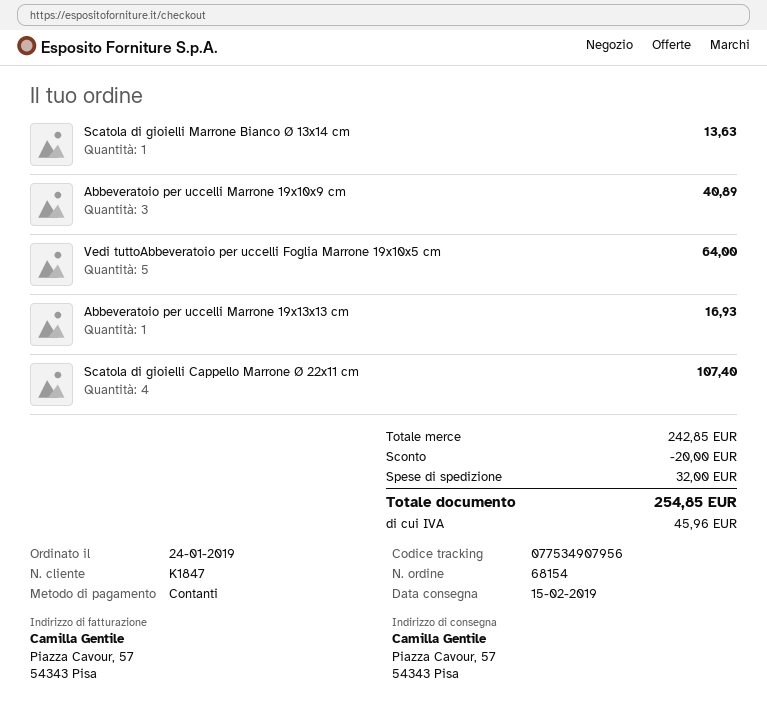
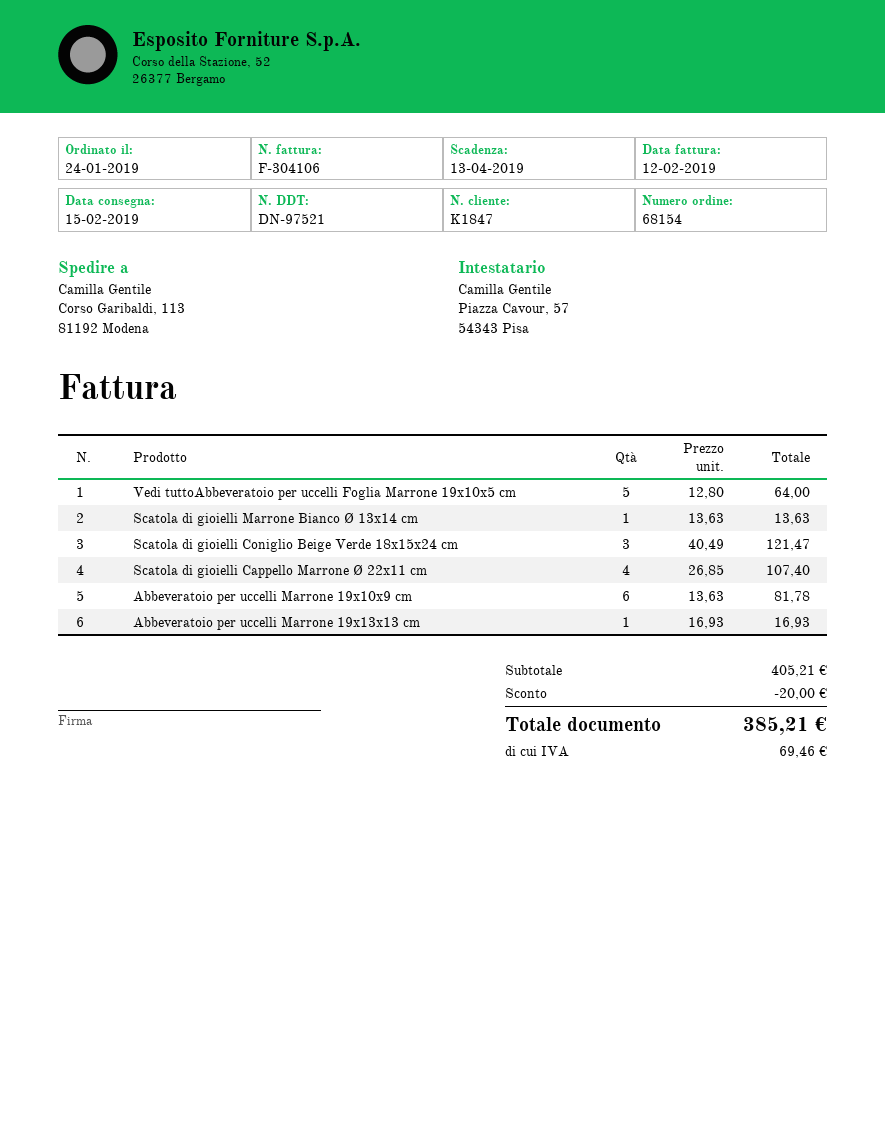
ship to: Piazza Cavour, 57, 54343 Pisa -> Corso Garibaldi, 113, 81192 Modena
Abbeveratoio per uccelli Marrone 19x10x9 cm: 3 for 40.89 -> 6 for 81.78
Scatola di gioielli Coniglio Beige Verde 18x15x24 cm: none -> 3 for 121.47
subtotal: 242.85 -> 405.21
shipping: 32.00 -> none
tax: 45.96 -> 69.46
total: 254.85 -> 385.21

